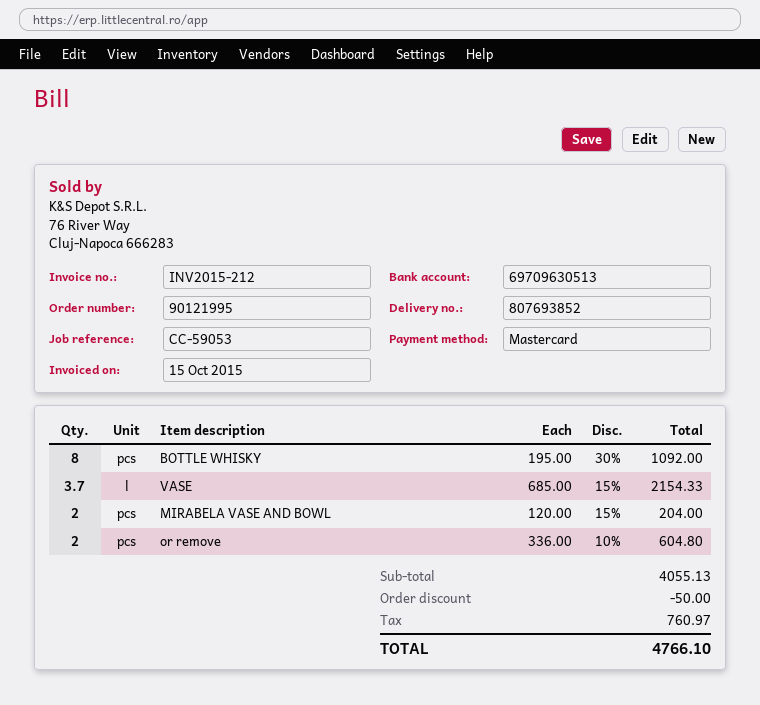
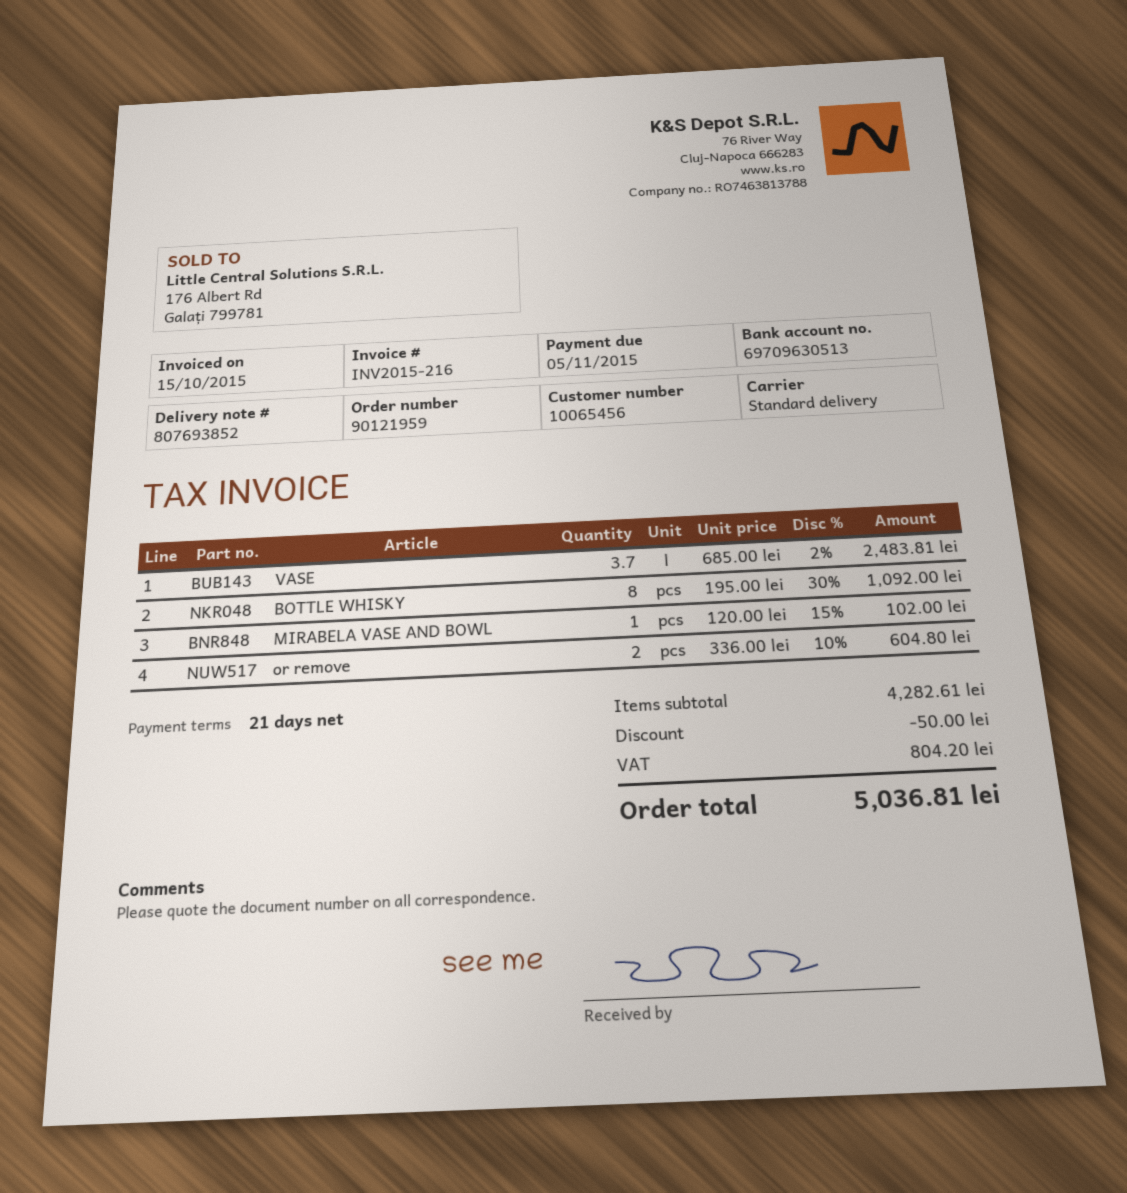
order number: 90121995 -> 90121959
invoice number: INV2015-212 -> INV2015-216
VASE: 3.7 x 685.00 - 15% = 2154.33 -> 3.7 x 685.00 - 2% = 2483.81
MIRABELA VASE AND BOWL: 2 x 120.00 - 15% = 204.00 -> 1 x 120.00 - 15% = 102.00
subtotal: 4055.13 -> 4282.61
tax: 760.97 -> 804.20
total: 4766.10 -> 5036.81

